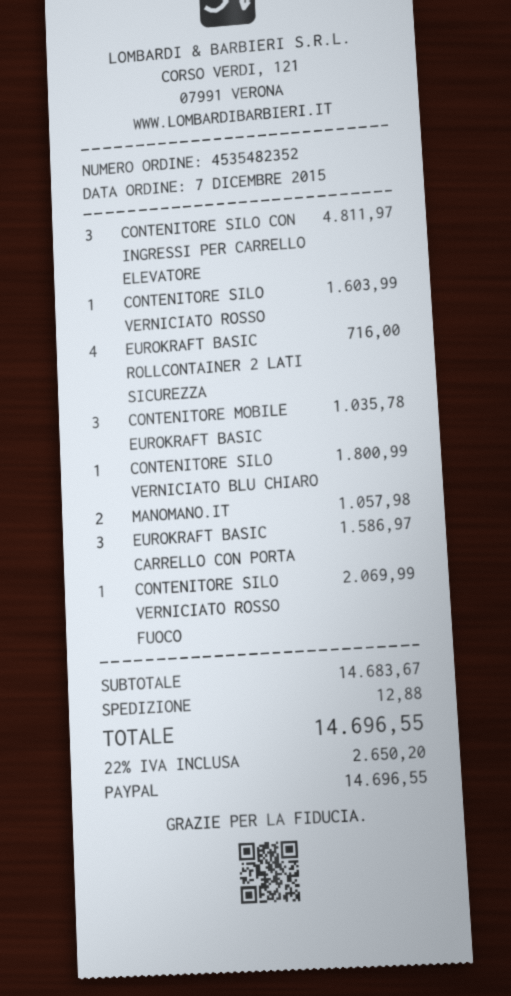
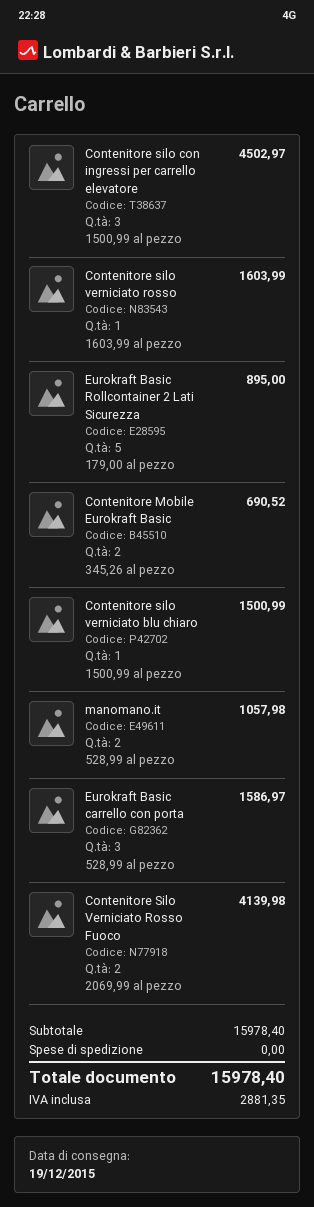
CONTENITORE SILO CON INGRESSI PER CARRELLO ELEVATORE: 3 for 4811.97 -> 3 for 4502.97
EUROKRAFT BASIC ROLLCONTAINER 2 LATI SICUREZZA: 4 for 716.00 -> 5 for 895.00
CONTENITORE MOBILE EUROKRAFT BASIC: 3 for 1035.78 -> 2 for 690.52
CONTENITORE SILO VERNICIATO BLU CHIARO: 1 for 1800.99 -> 1 for 1500.99
CONTENITORE SILO VERNICIATO ROSSO FUOCO: 1 for 2069.99 -> 2 for 4139.98
subtotal: 14683.67 -> 15978.40
shipping: 12.88 -> 0.00
tax: 2650.20 -> 2881.35
total: 14696.55 -> 15978.40

